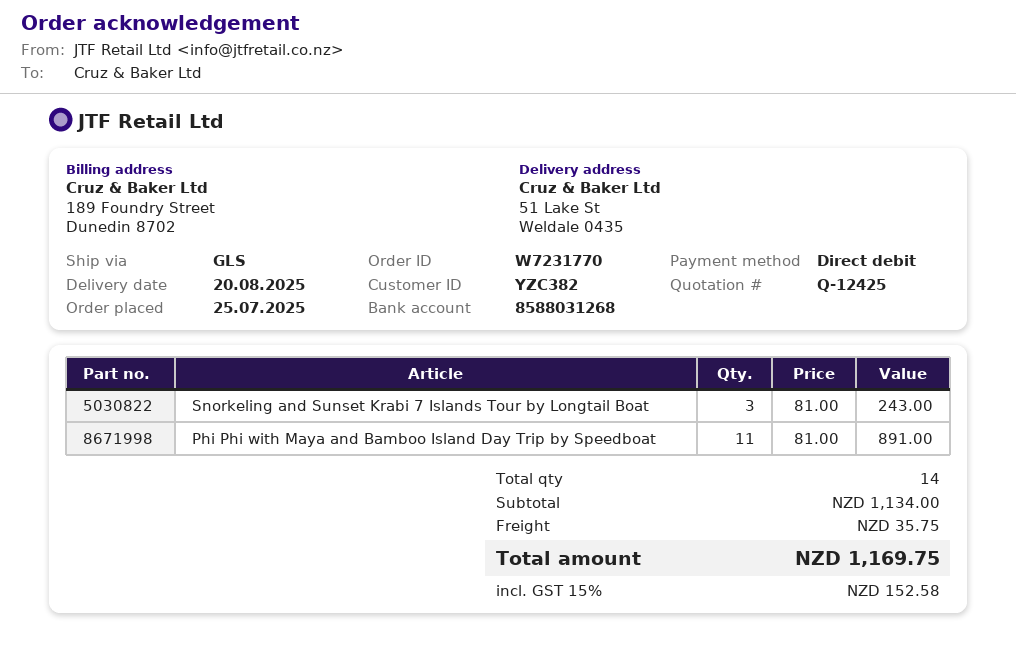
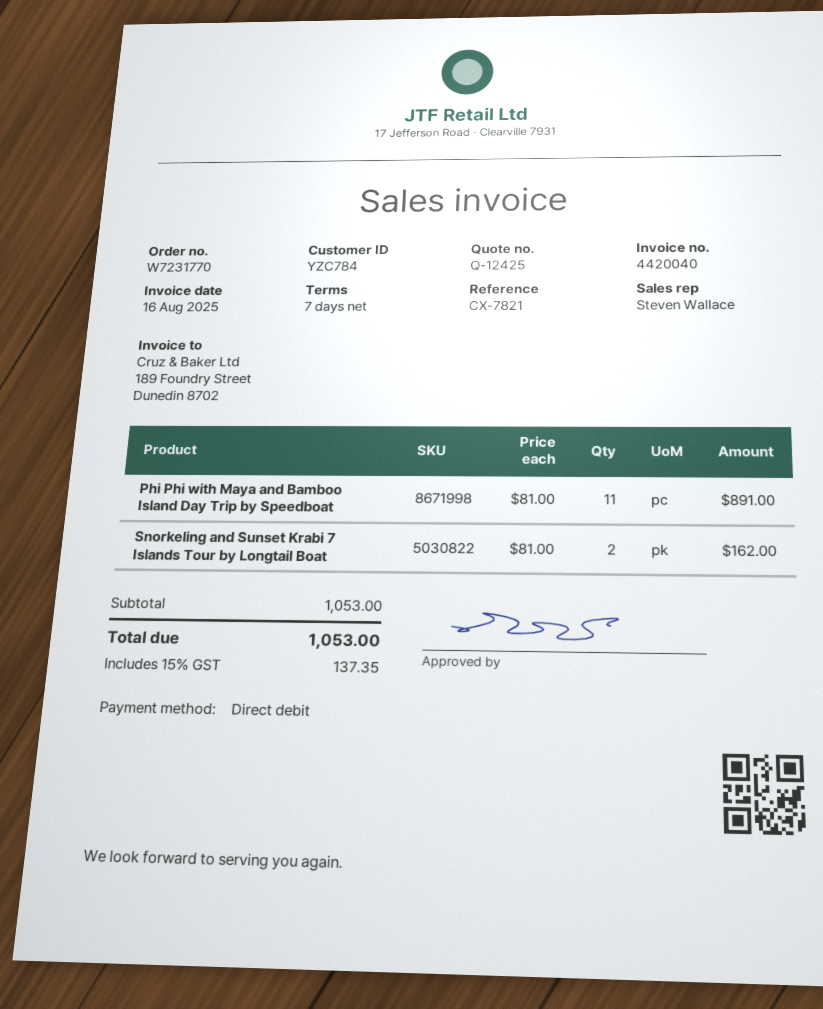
customer number: YZC382 -> YZC784
Snorkeling and Sunset Krabi 7 Islands Tour by Longtail Boat: 3 x 81.00 = 243.00 -> 2 x 81.00 = 162.00
subtotal: 1134.00 -> 1053.00
shipping: 35.75 -> none
tax: 15% = 152.58 -> 15% = 137.35
total: 1169.75 -> 1053.00

